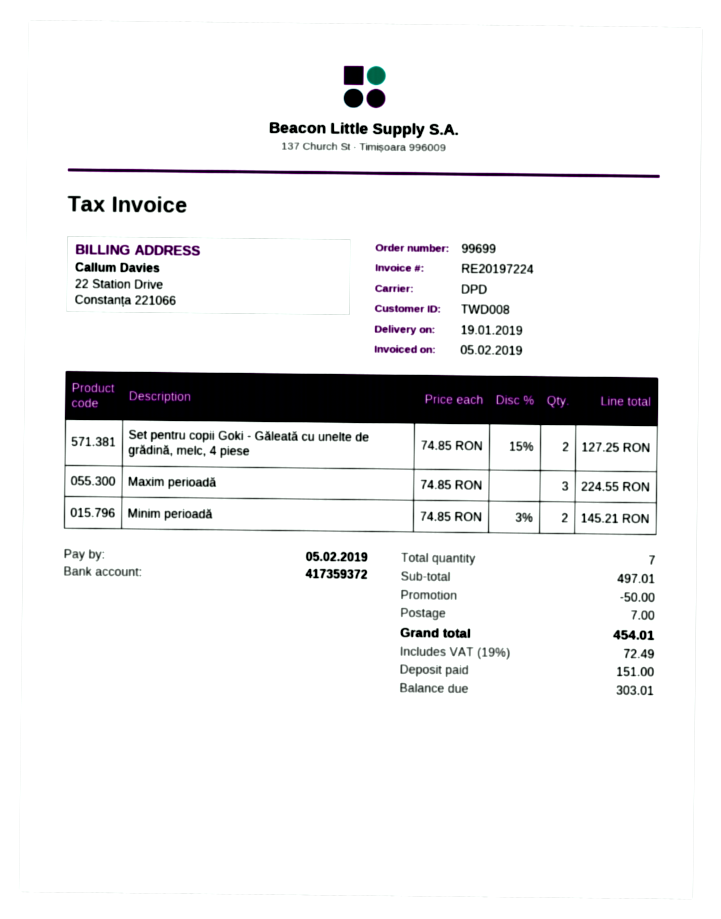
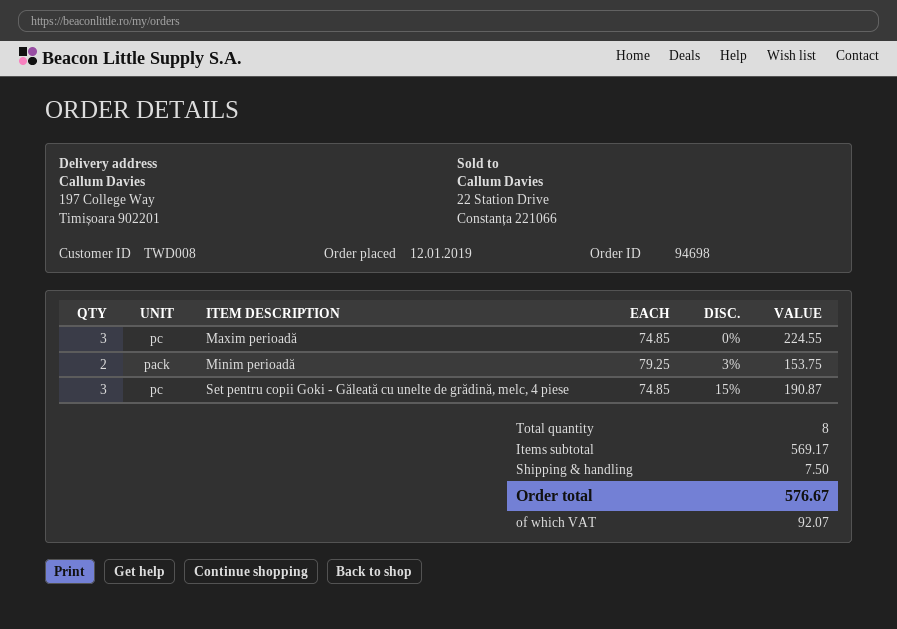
order number: 99699 -> 94698
Set pentru copii Goki - Găleată cu unelte de grădină, melc, 4 piese: 2 x 74.85 - 15% = 127.25 -> 3 x 74.85 - 15% = 190.87
Minim perioadă: 2 x 74.85 - 3% = 145.21 -> 2 x 79.25 - 3% = 153.75
total quantity: 7 -> 8
subtotal: 497.01 -> 569.17
discount: 50.00 -> none
shipping: 7.00 -> 7.50
tax: 72.49 -> 92.07
total: 454.01 -> 576.67

